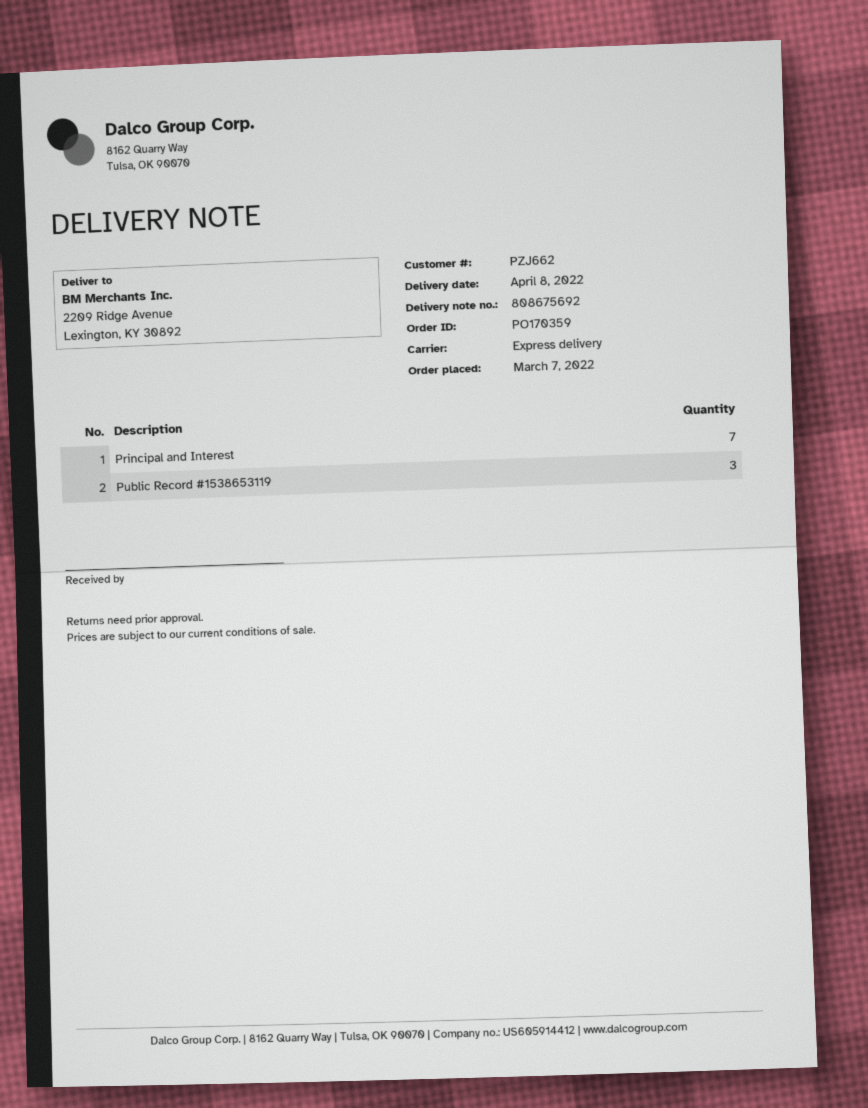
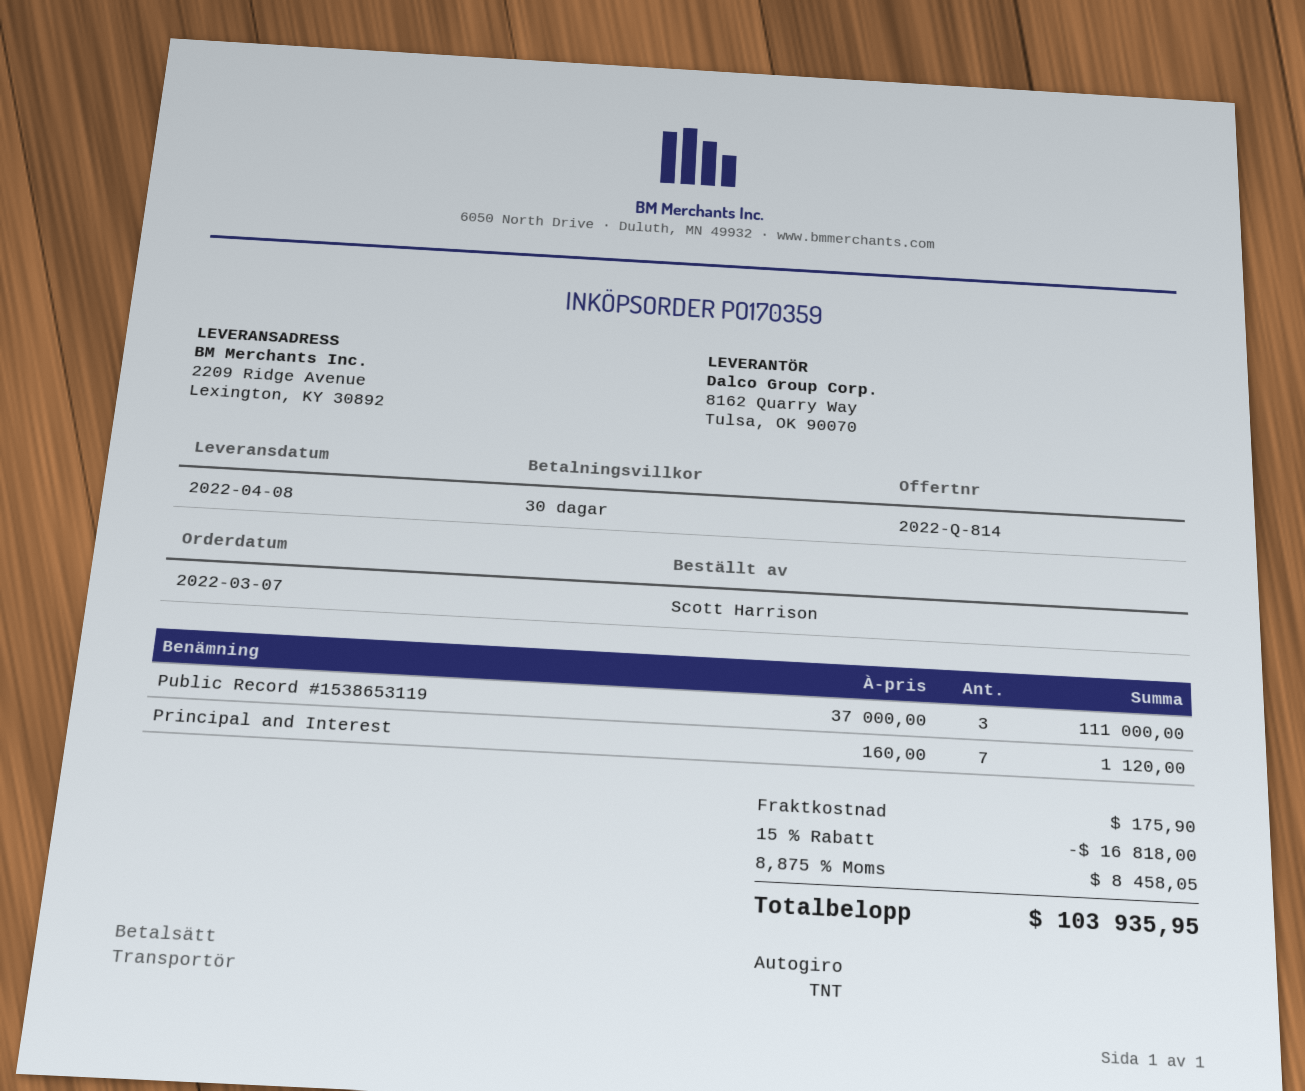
shipping method: express -> TNT

